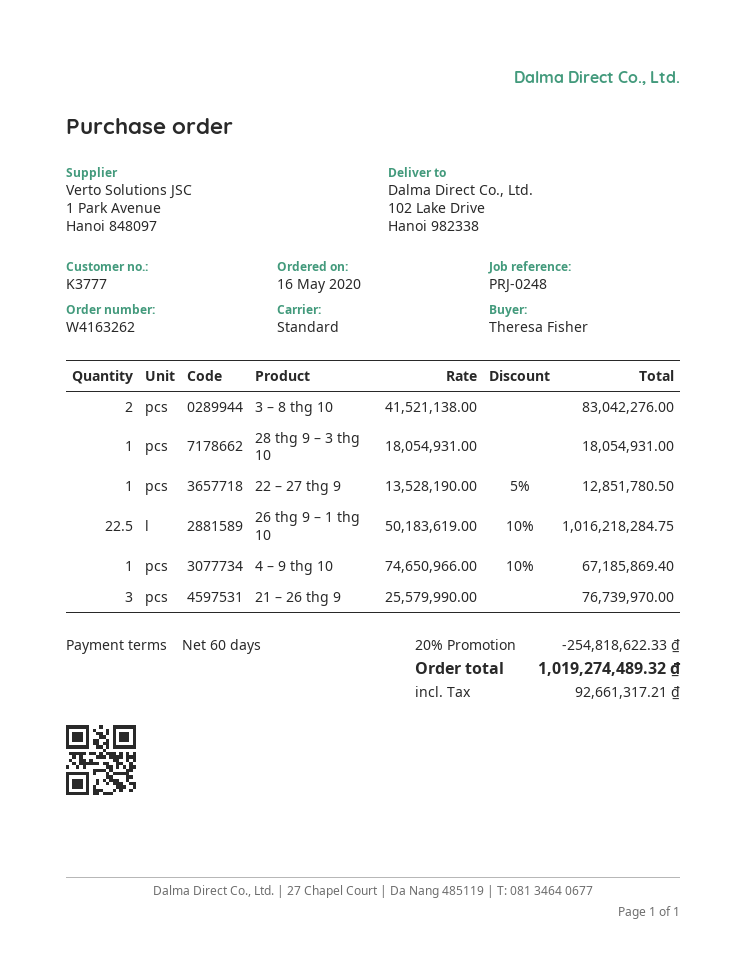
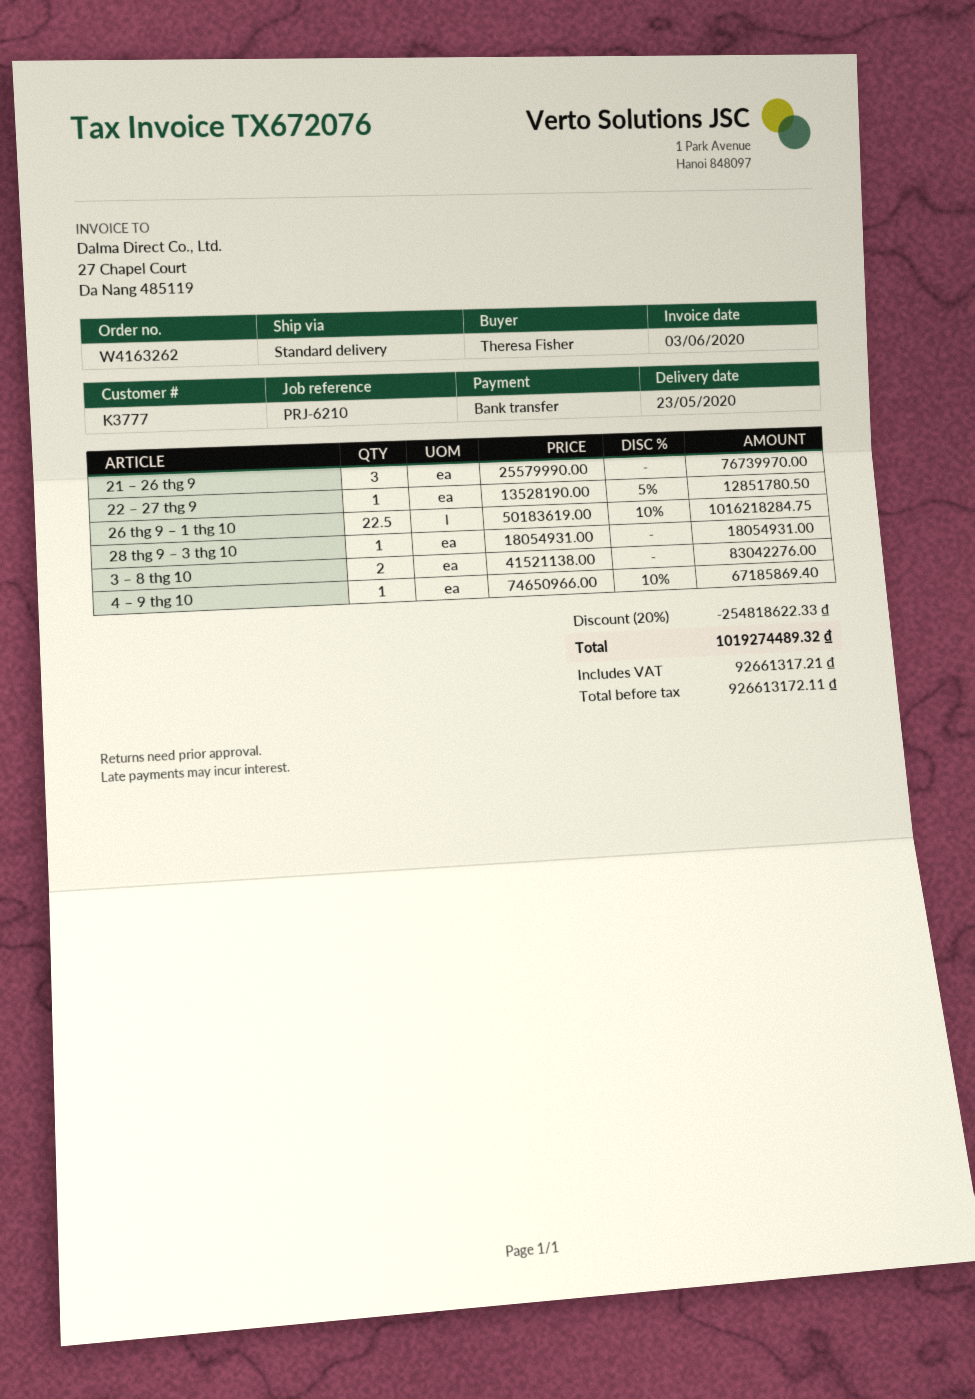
reference: PRJ-0248 -> PRJ-6210

